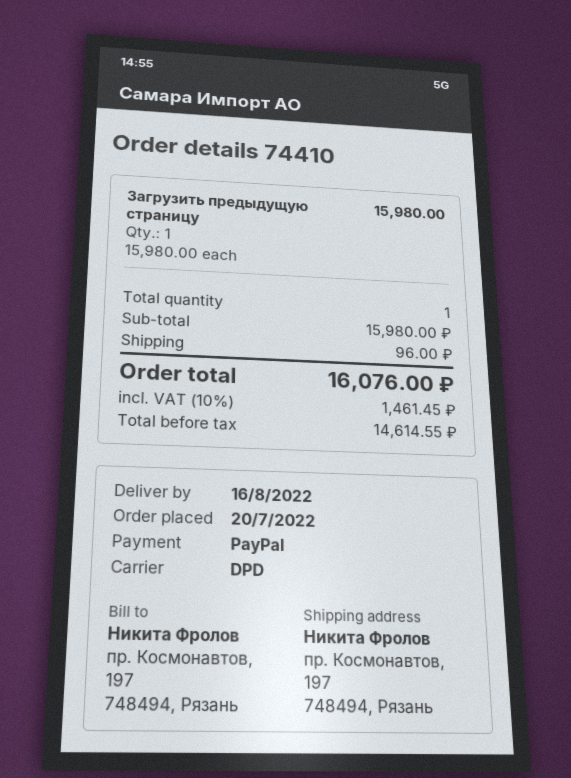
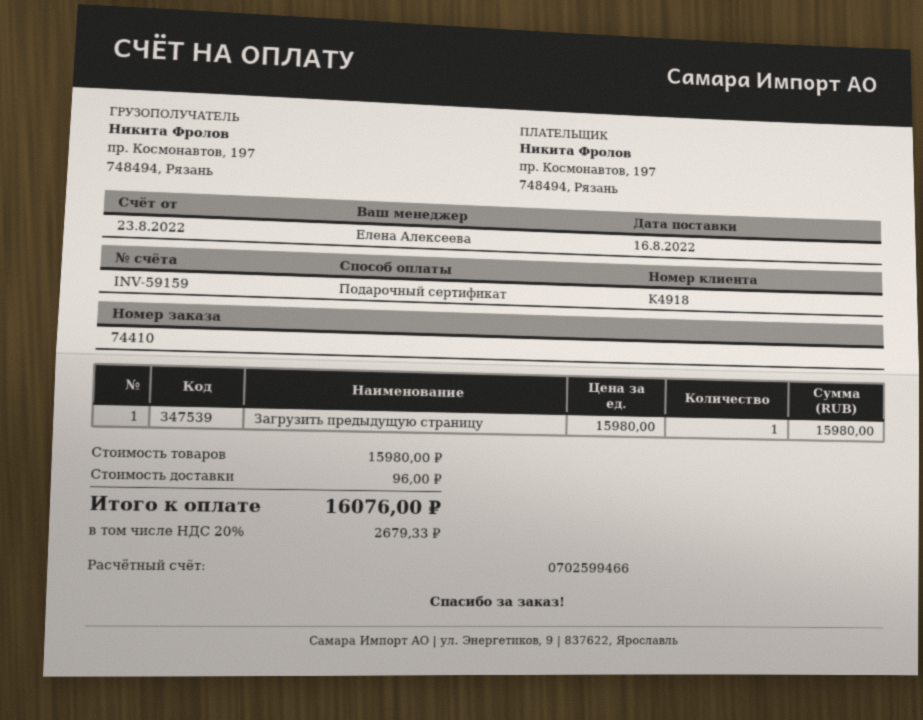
payment method: PayPal -> gift card
tax: 10% = 1461.45 -> 20% = 2679.33

